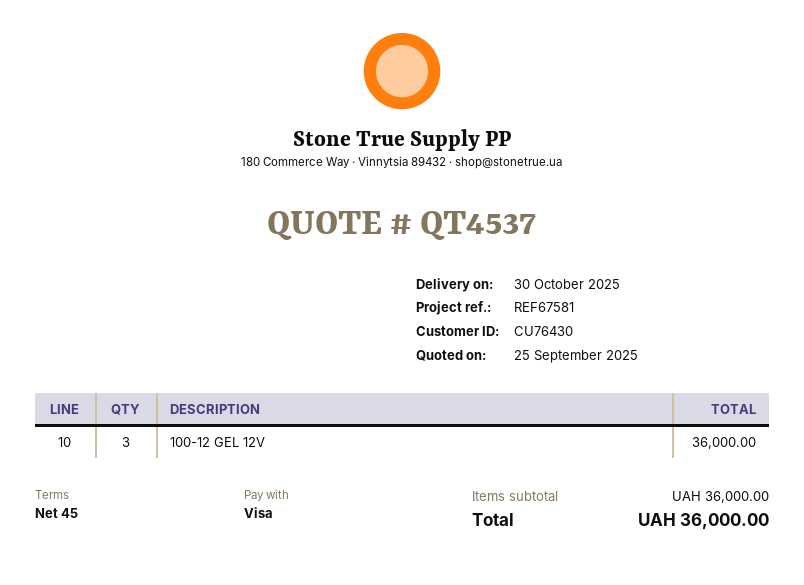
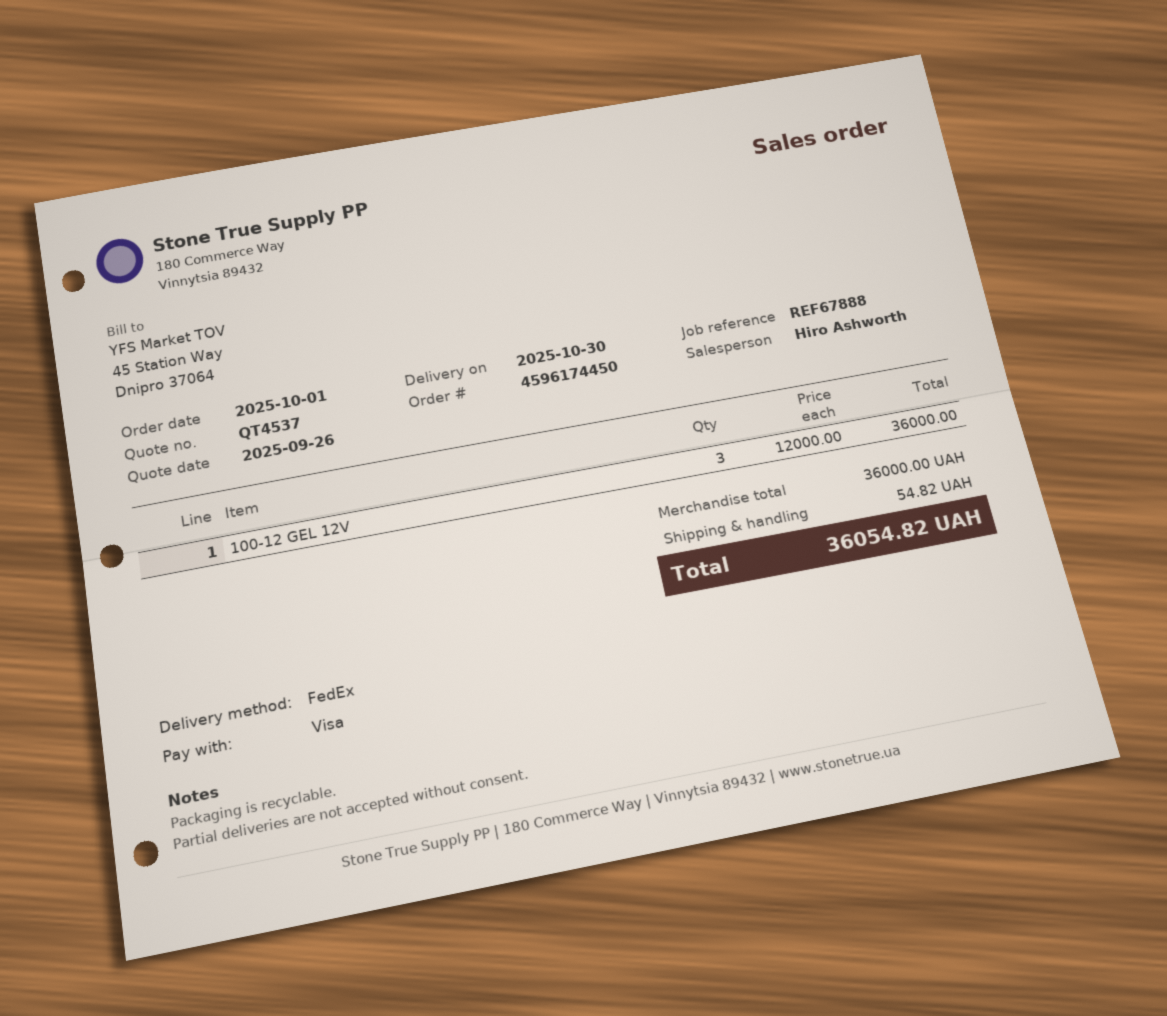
quote date: 2025-09-25 -> 2025-09-26
reference: REF67581 -> REF67888
shipping: none -> 54.82
total: 36000.00 -> 36054.82

